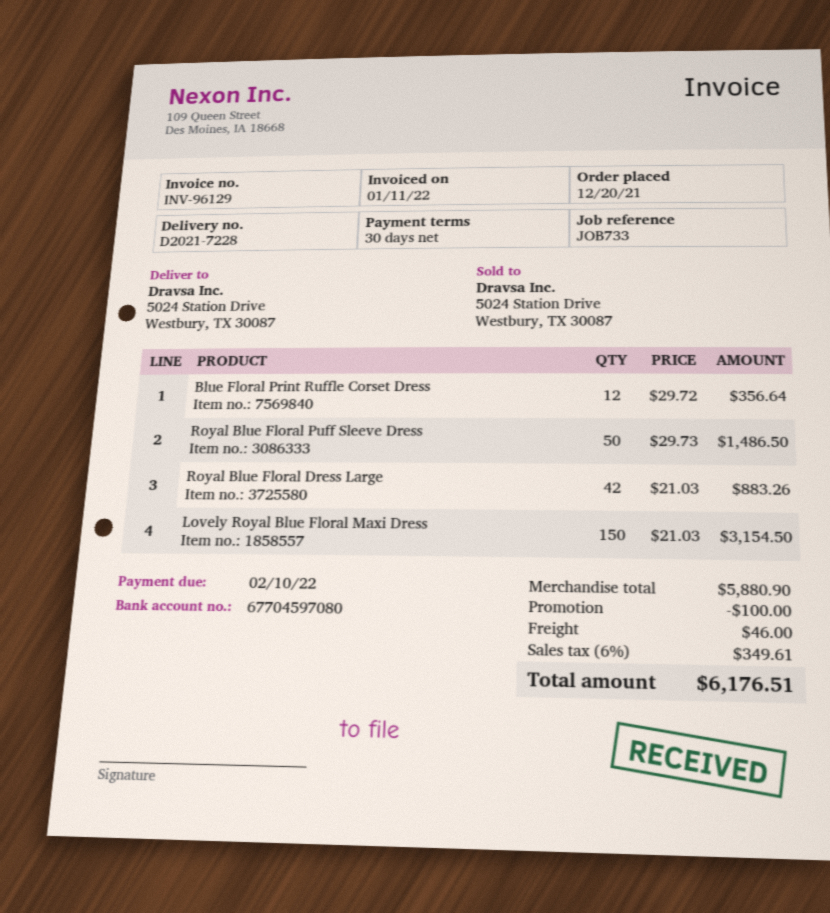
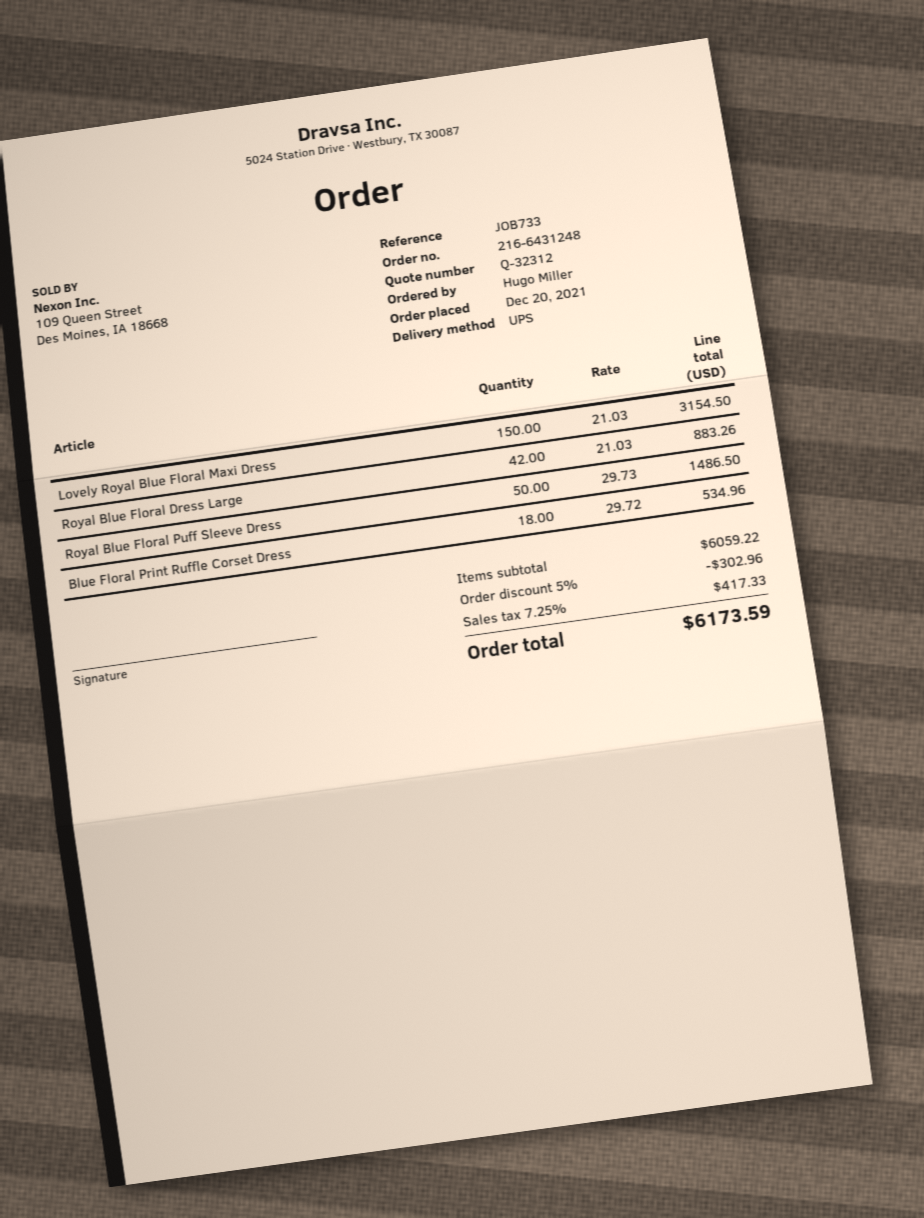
Blue Floral Print Ruffle Corset Dress: 12 x 29.72 = 356.64 -> 18 x 29.72 = 534.96
subtotal: 5880.90 -> 6059.22
discount: 100.00 -> 302.96
shipping: 46.00 -> none
tax: 6% = 349.61 -> 7.25% = 417.33
total: 6176.51 -> 6173.59

